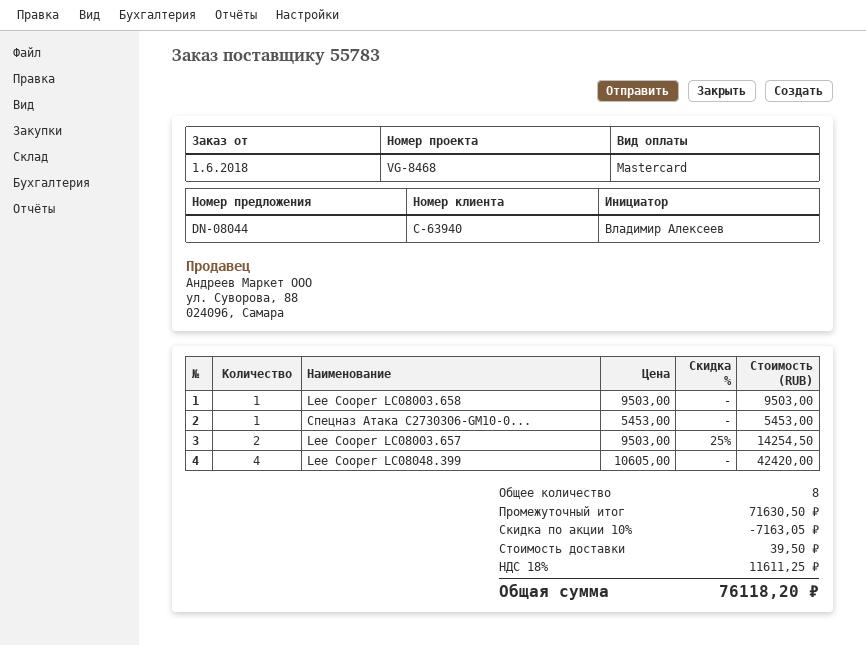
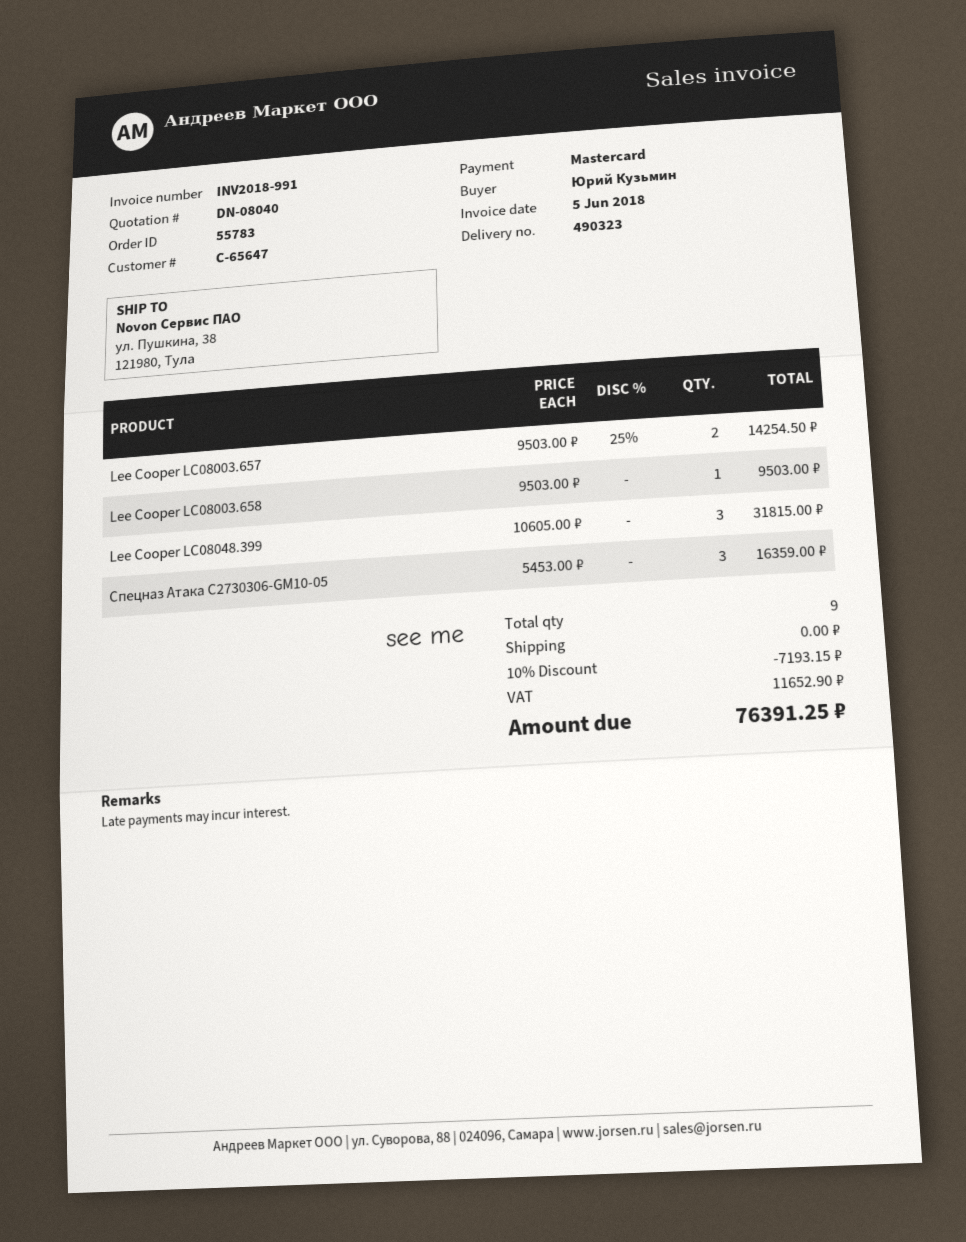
quote number: DN-08044 -> DN-08040
customer number: C-63940 -> C-65647
ordered by: Владимир Алексеев -> Юрий Кузьмин
Спецназ Атака С2730306-GM10-0...: 1 x 5453.00 = 5453.00 -> 3 x 5453.00 = 16359.00
Lee Cooper LC08048.399: 4 x 10605.00 = 42420.00 -> 3 x 10605.00 = 31815.00
total quantity: 8 -> 9
discount: 10% = 7163.05 -> 10% = 7193.15
shipping: 39.50 -> 0.00
tax: 11611.25 -> 11652.90
total: 76118.20 -> 76391.25

